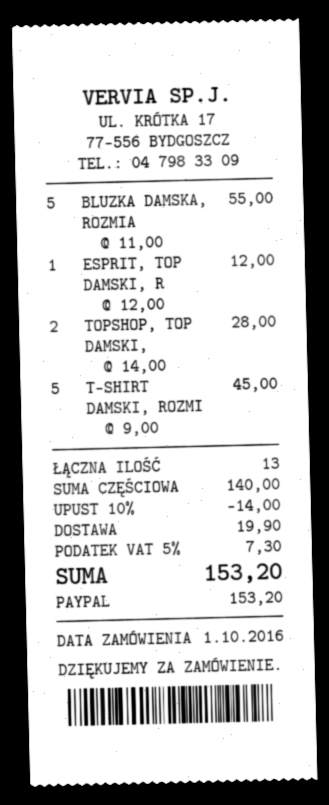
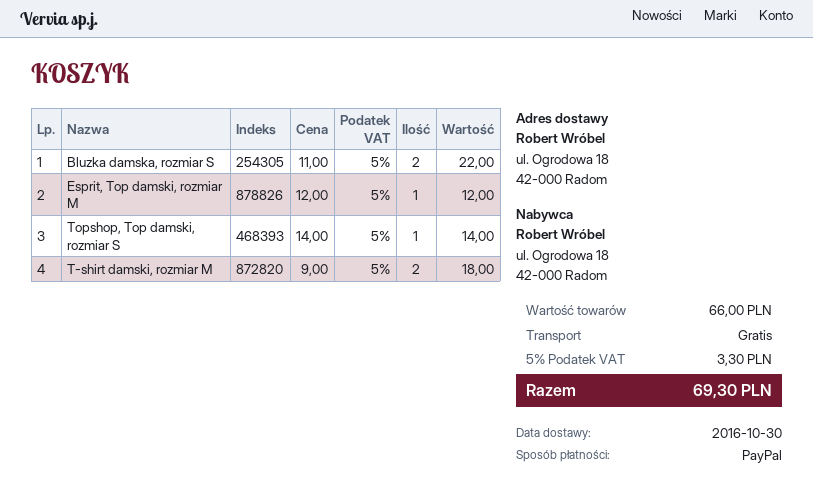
BLUZKA DAMSKA, ROZMIA: 5 x 11.00 = 55.00 -> 2 x 11.00 = 22.00
TOPSHOP, TOP DAMSKI,: 2 x 14.00 = 28.00 -> 1 x 14.00 = 14.00
T-SHIRT DAMSKI, ROZMI: 5 x 9.00 = 45.00 -> 2 x 9.00 = 18.00
subtotal: 140.00 -> 66.00
discount: 10% = 14.00 -> none
shipping: 19.90 -> 0.00
tax: 5% = 7.30 -> 5% = 3.30
total: 153.20 -> 69.30

